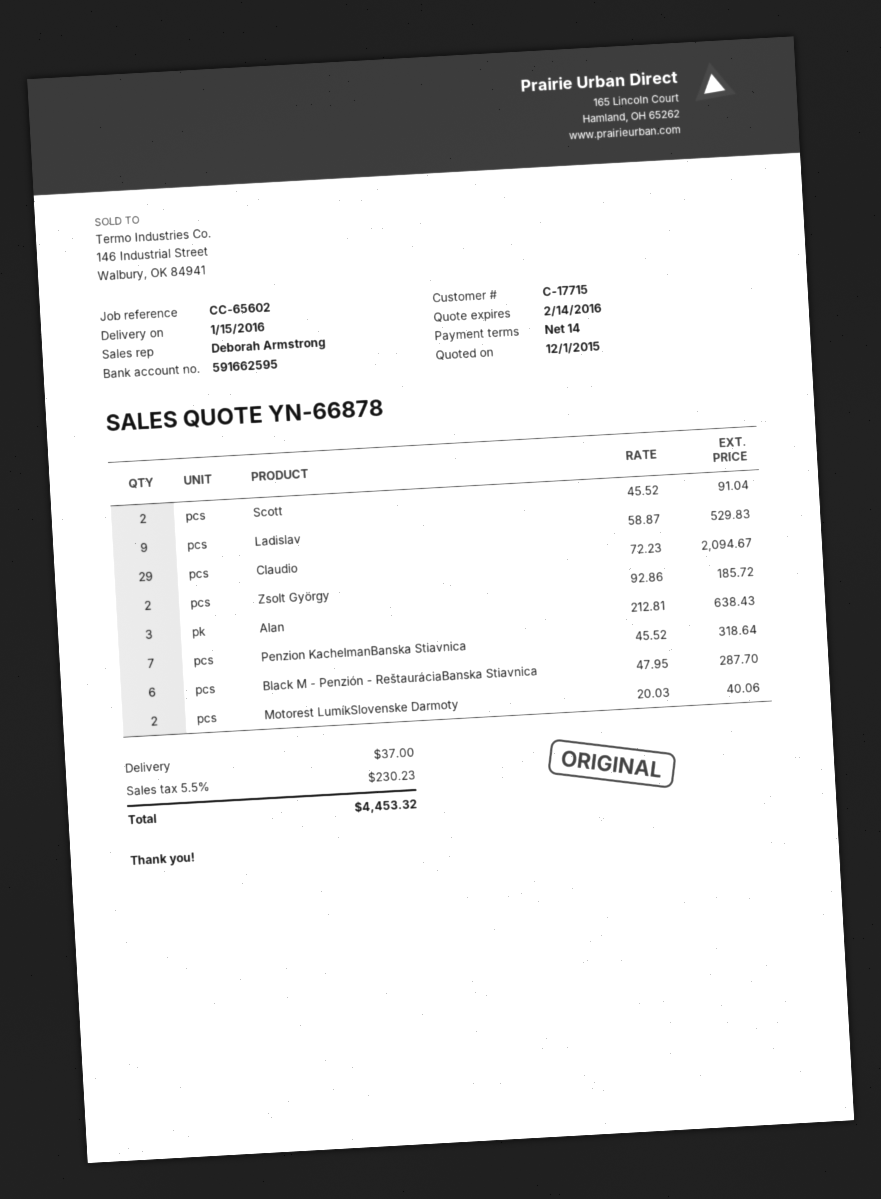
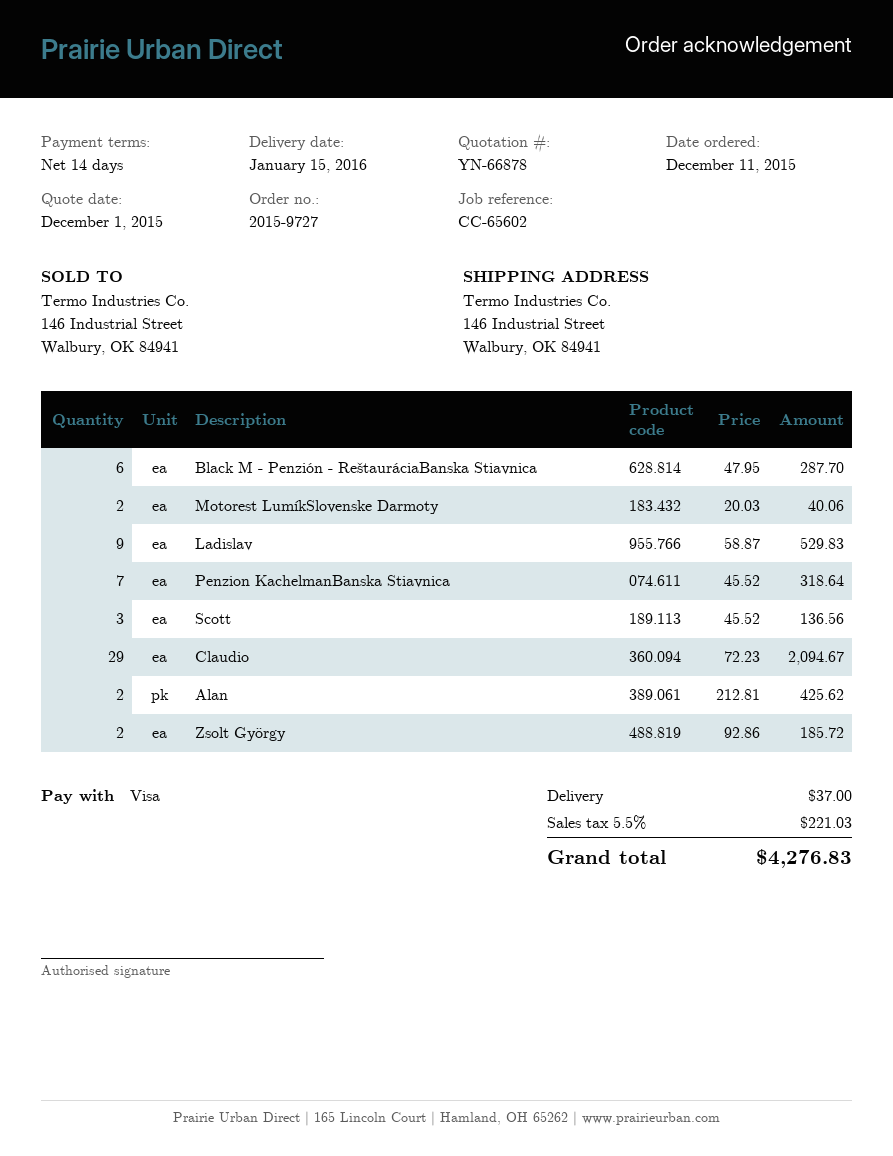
Scott: 2 x 45.52 = 91.04 -> 3 x 45.52 = 136.56
Alan: 3 x 212.81 = 638.43 -> 2 x 212.81 = 425.62
tax: 5.5% = 230.23 -> 5.5% = 221.03
total: 4453.32 -> 4276.83

